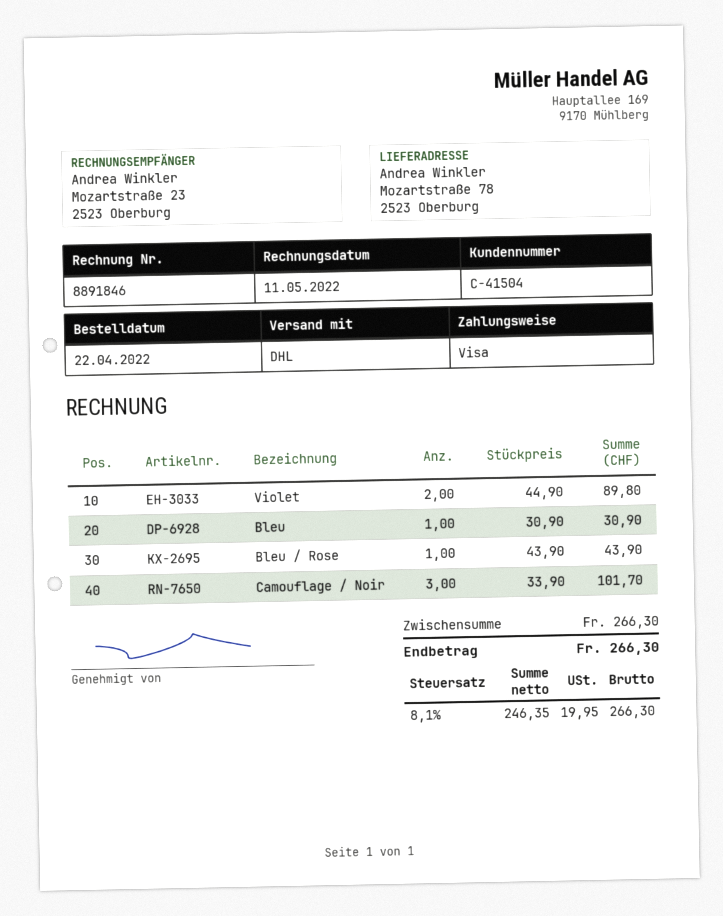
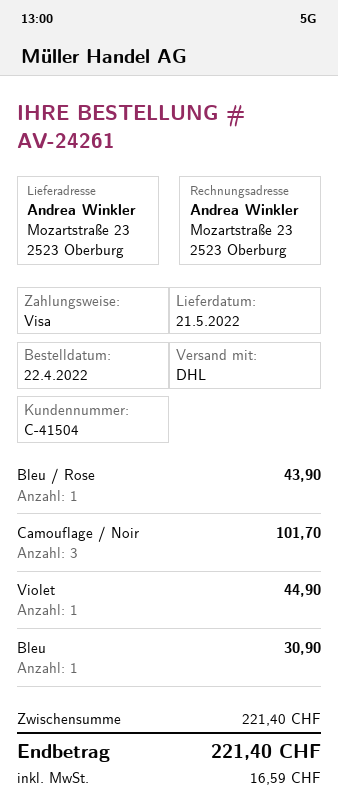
ship to: Mozartstraße 78, 2523 Oberburg -> Mozartstraße 23, 2523 Oberburg
Violet: 2 for 89.80 -> 1 for 44.90
subtotal: 266.30 -> 221.40
tax: 19.95 -> 16.59
total: 266.30 -> 221.40

